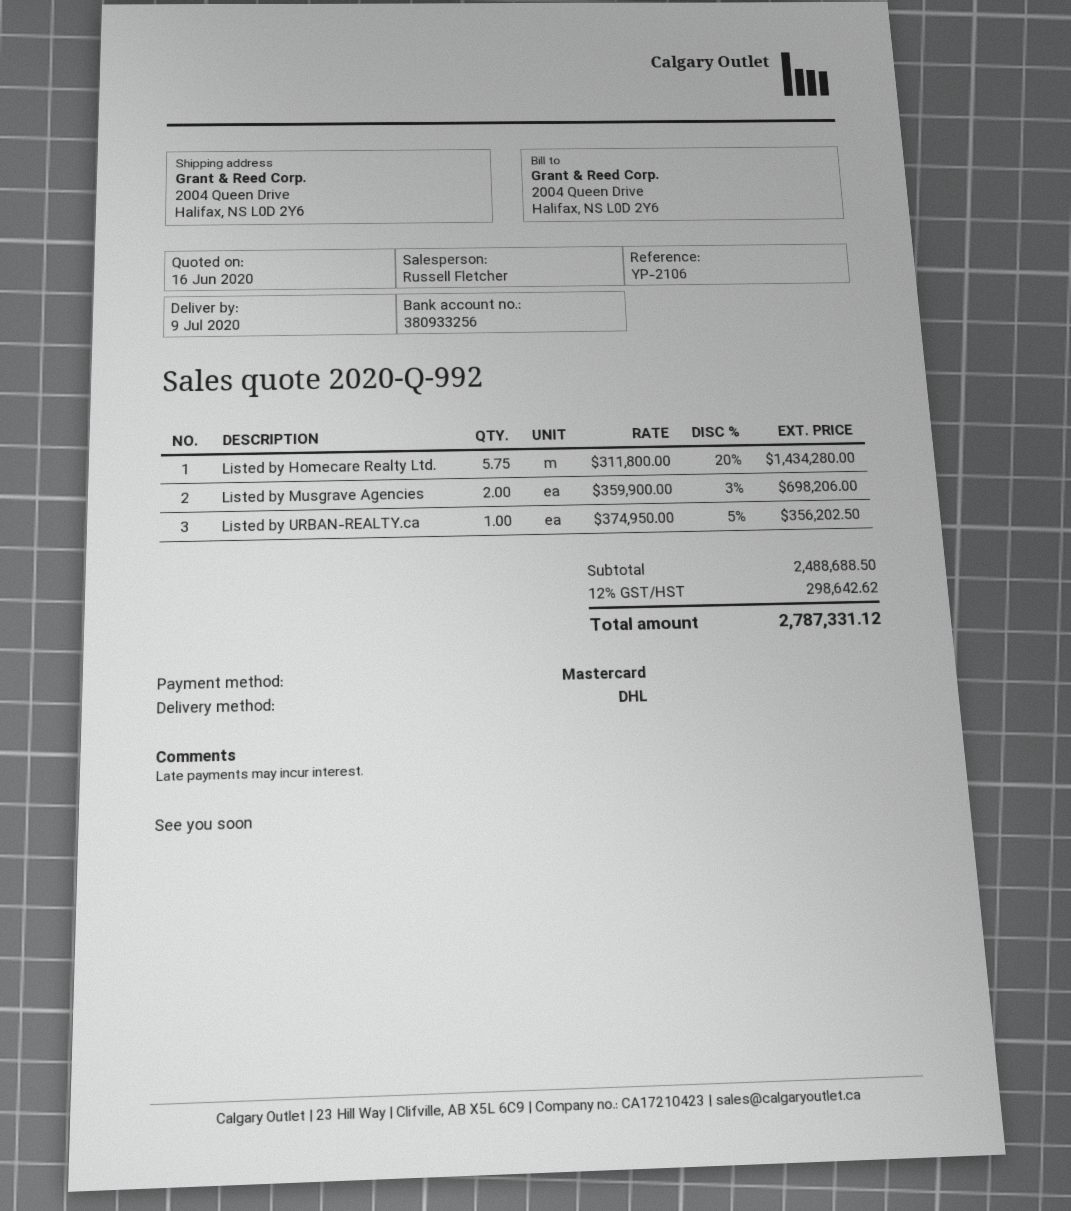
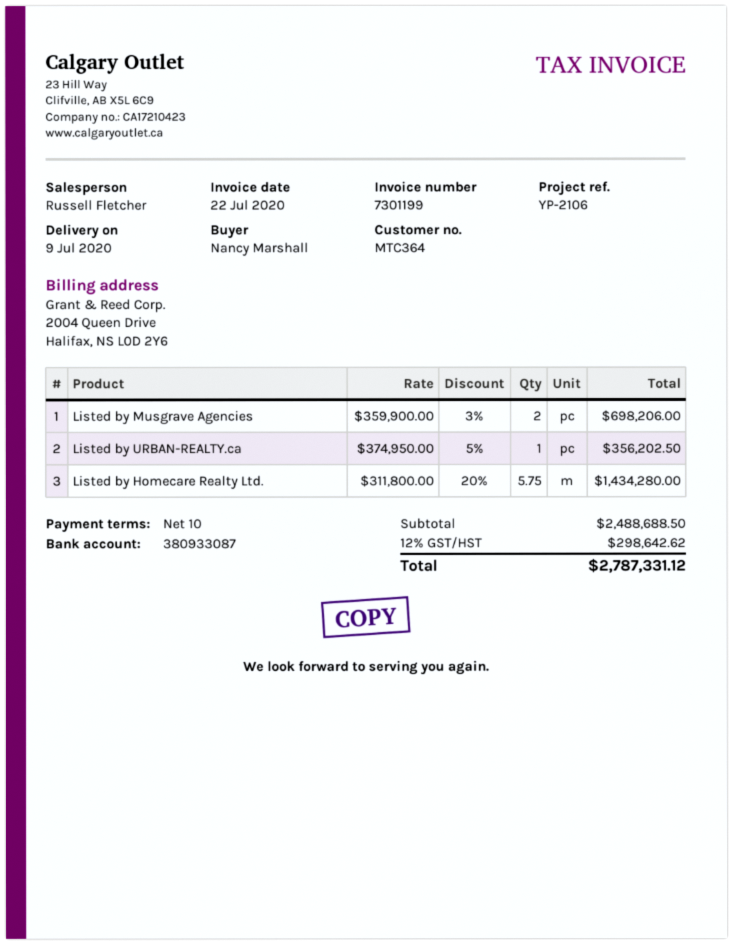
bank account: 380933256 -> 380933087

